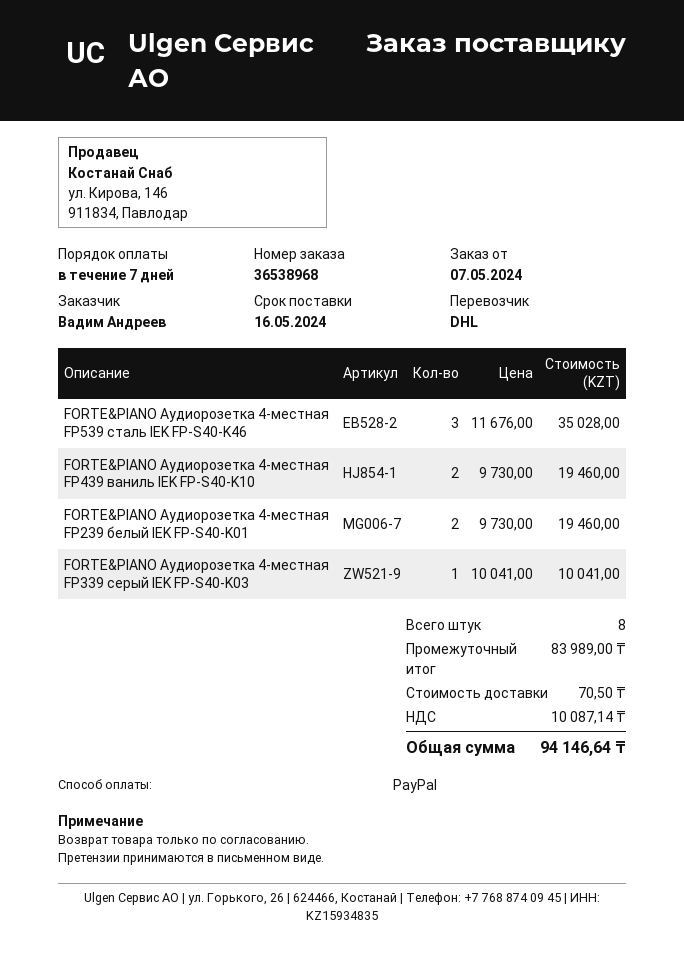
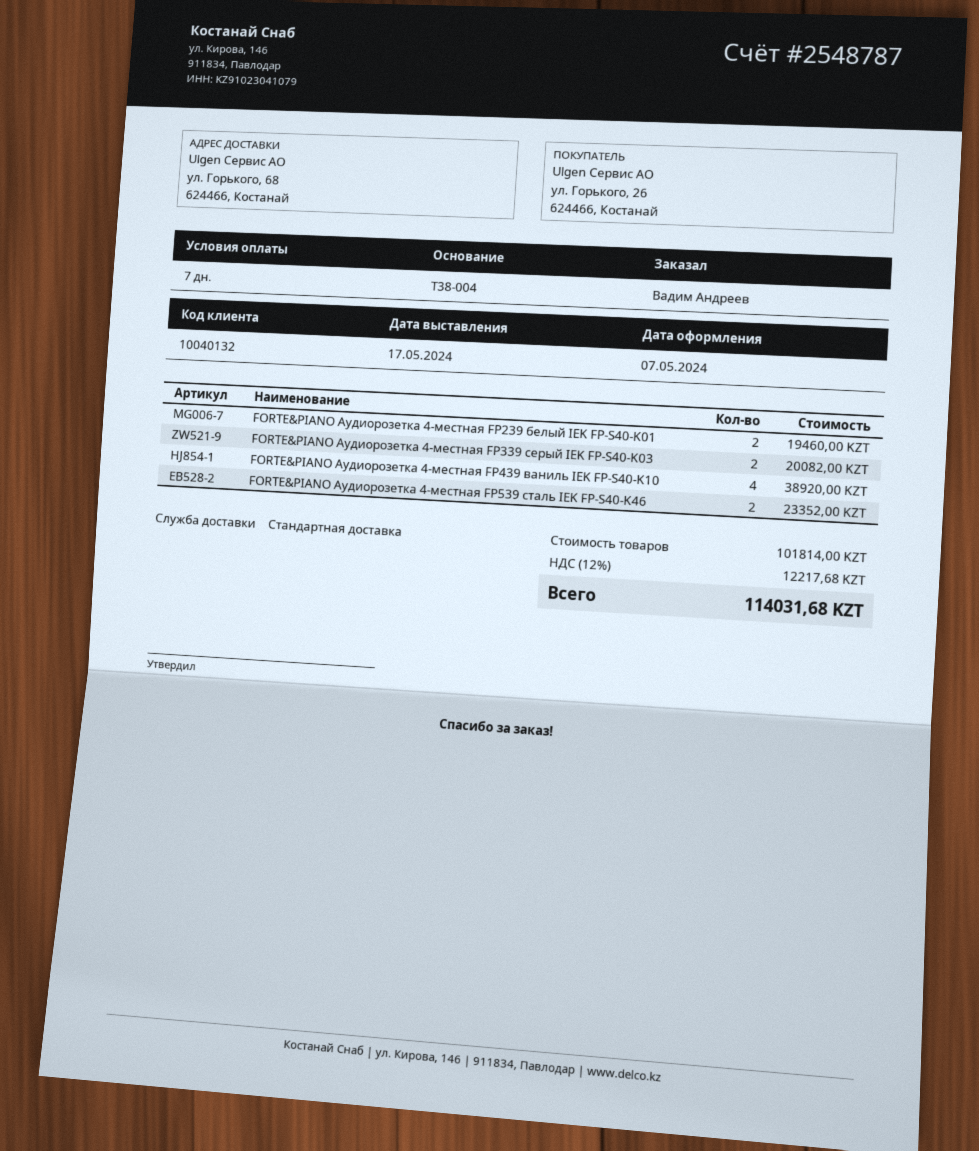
shipping method: DHL -> standard
FORTE&PIANO Аудиорозетка 4-местная FP539 сталь IEK FP-S40-K46: 3 for 35028.00 -> 2 for 23352.00
FORTE&PIANO Аудиорозетка 4-местная FP439 ваниль IEK FP-S40-K10: 2 for 19460.00 -> 4 for 38920.00
FORTE&PIANO Аудиорозетка 4-местная FP339 серый IEK FP-S40-K03: 1 for 10041.00 -> 2 for 20082.00
subtotal: 83989.00 -> 101814.00
shipping: 70.50 -> none
tax: 10087.14 -> 12217.68
total: 94146.64 -> 114031.68

